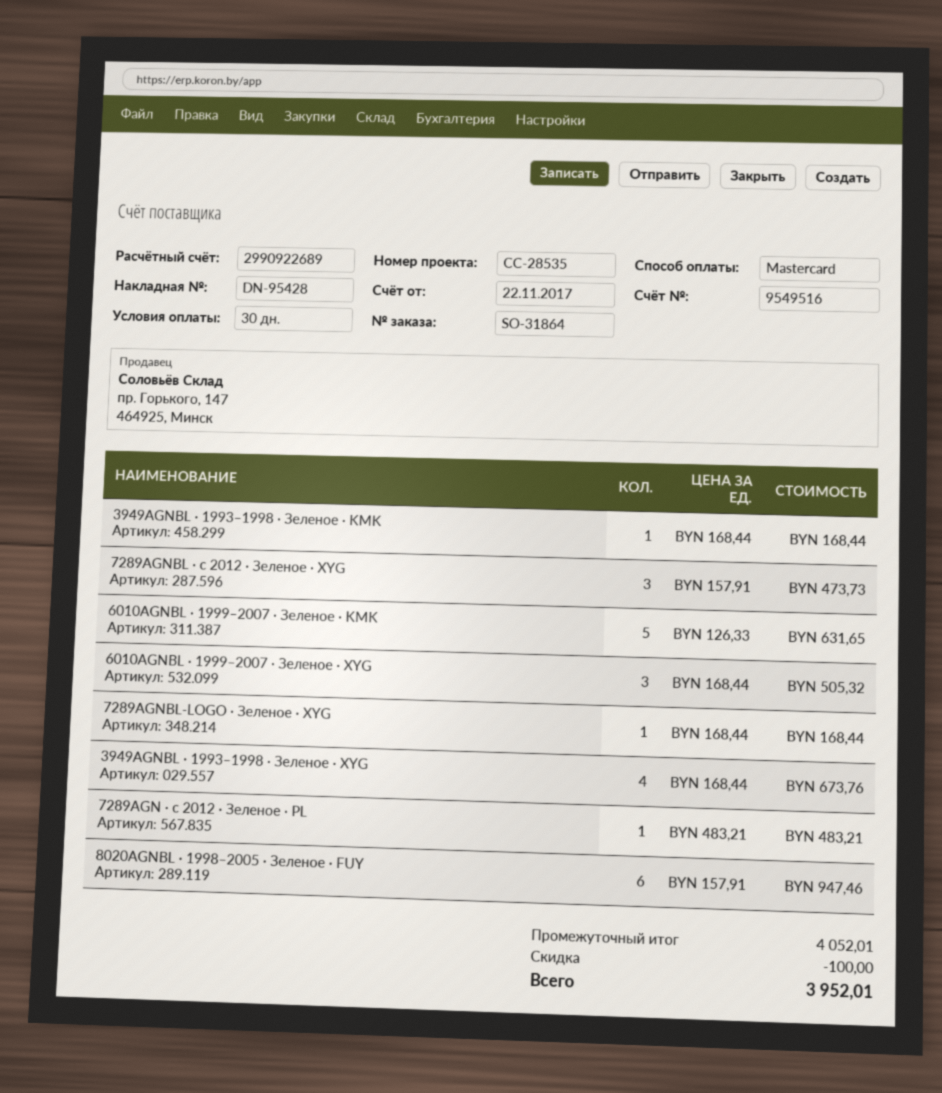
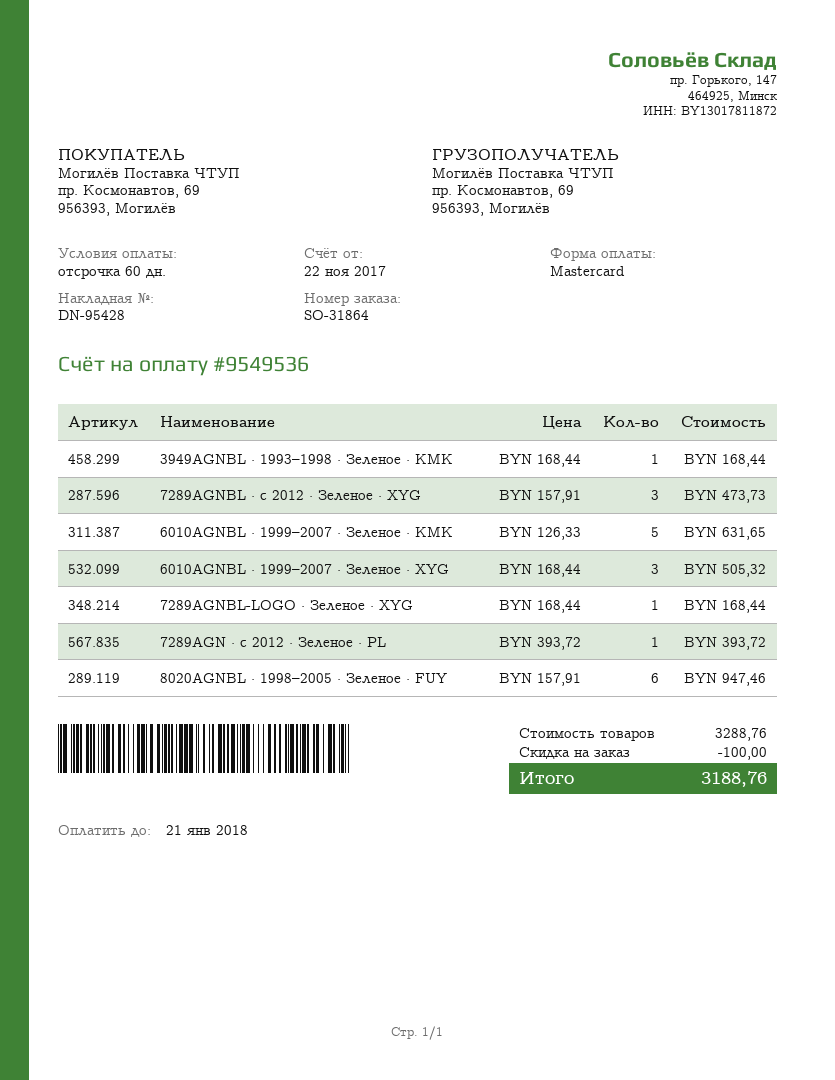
invoice number: 9549516 -> 9549536
payment terms: 30 days -> 60 days
3949AGNBL · 1993–1998 · Зеленое · XYG: 4 x 168.44 = 673.76 -> none
7289AGN · с 2012 · Зеленое · PL: 1 x 483.21 = 483.21 -> 1 x 393.72 = 393.72
subtotal: 4052.01 -> 3288.76
total: 3952.01 -> 3188.76

